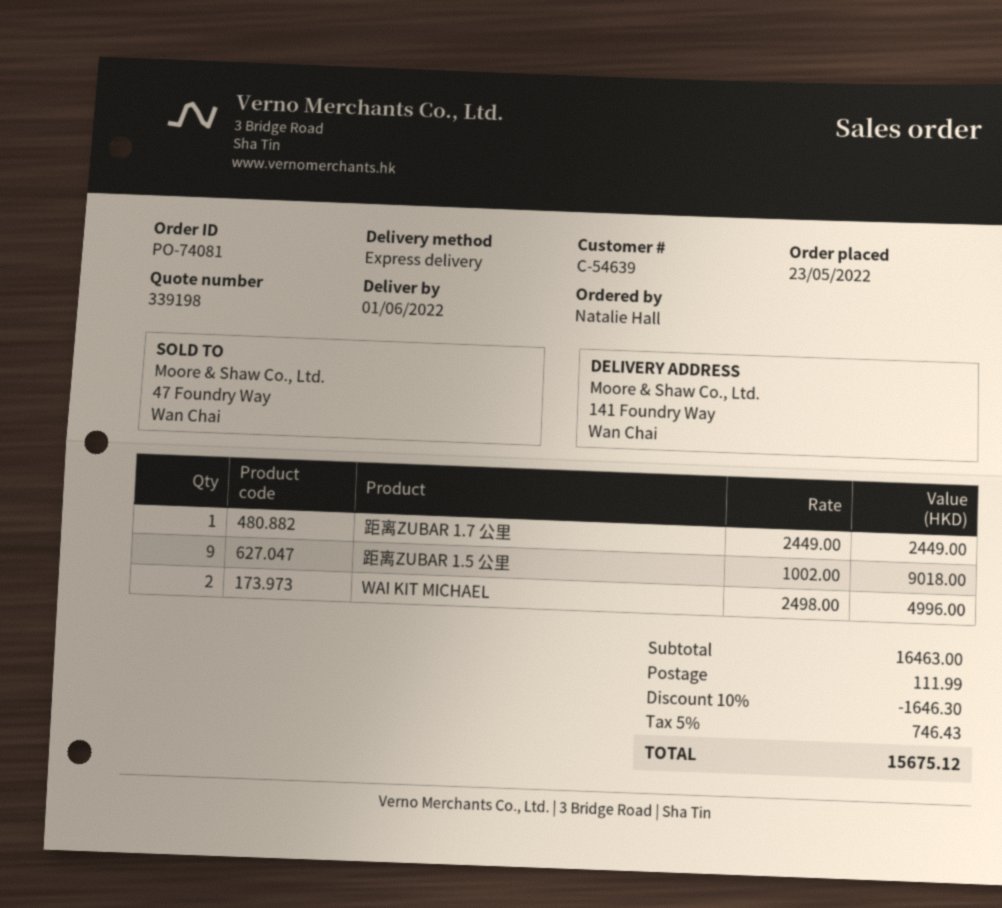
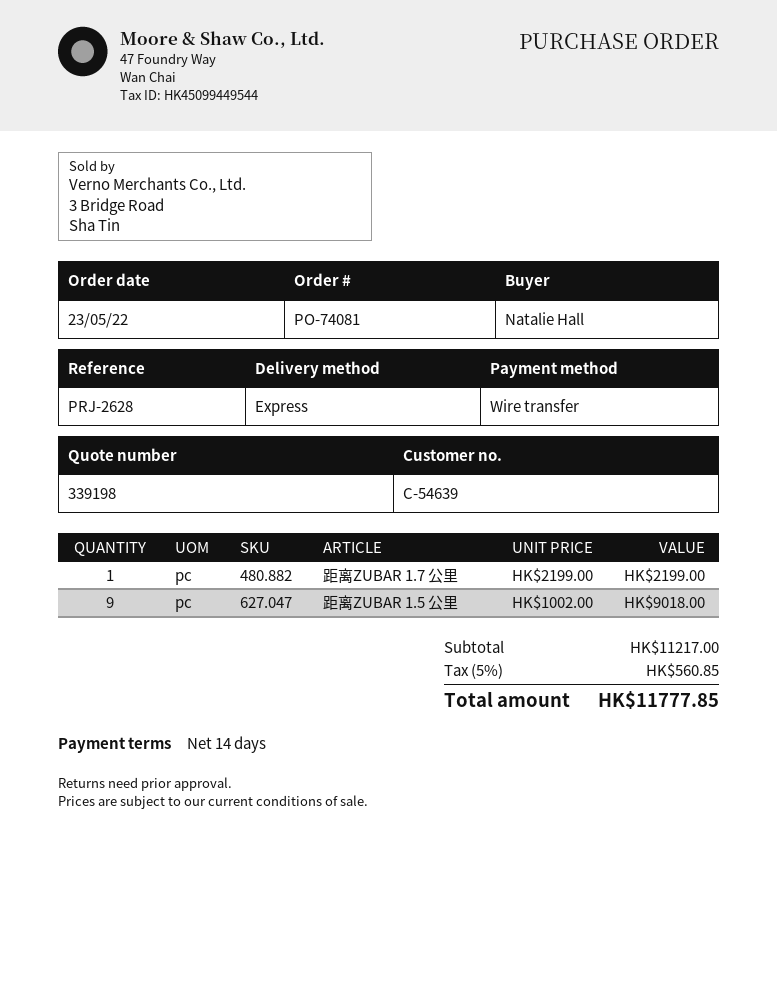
距离ZUBAR 1.7 公里: 1 x 2449.00 = 2449.00 -> 1 x 2199.00 = 2199.00
WAI KIT MICHAEL: 2 x 2498.00 = 4996.00 -> none
subtotal: 16463.00 -> 11217.00
discount: 10% = 1646.30 -> none
shipping: 111.99 -> none
tax: 5% = 746.43 -> 5% = 560.85
total: 15675.12 -> 11777.85

